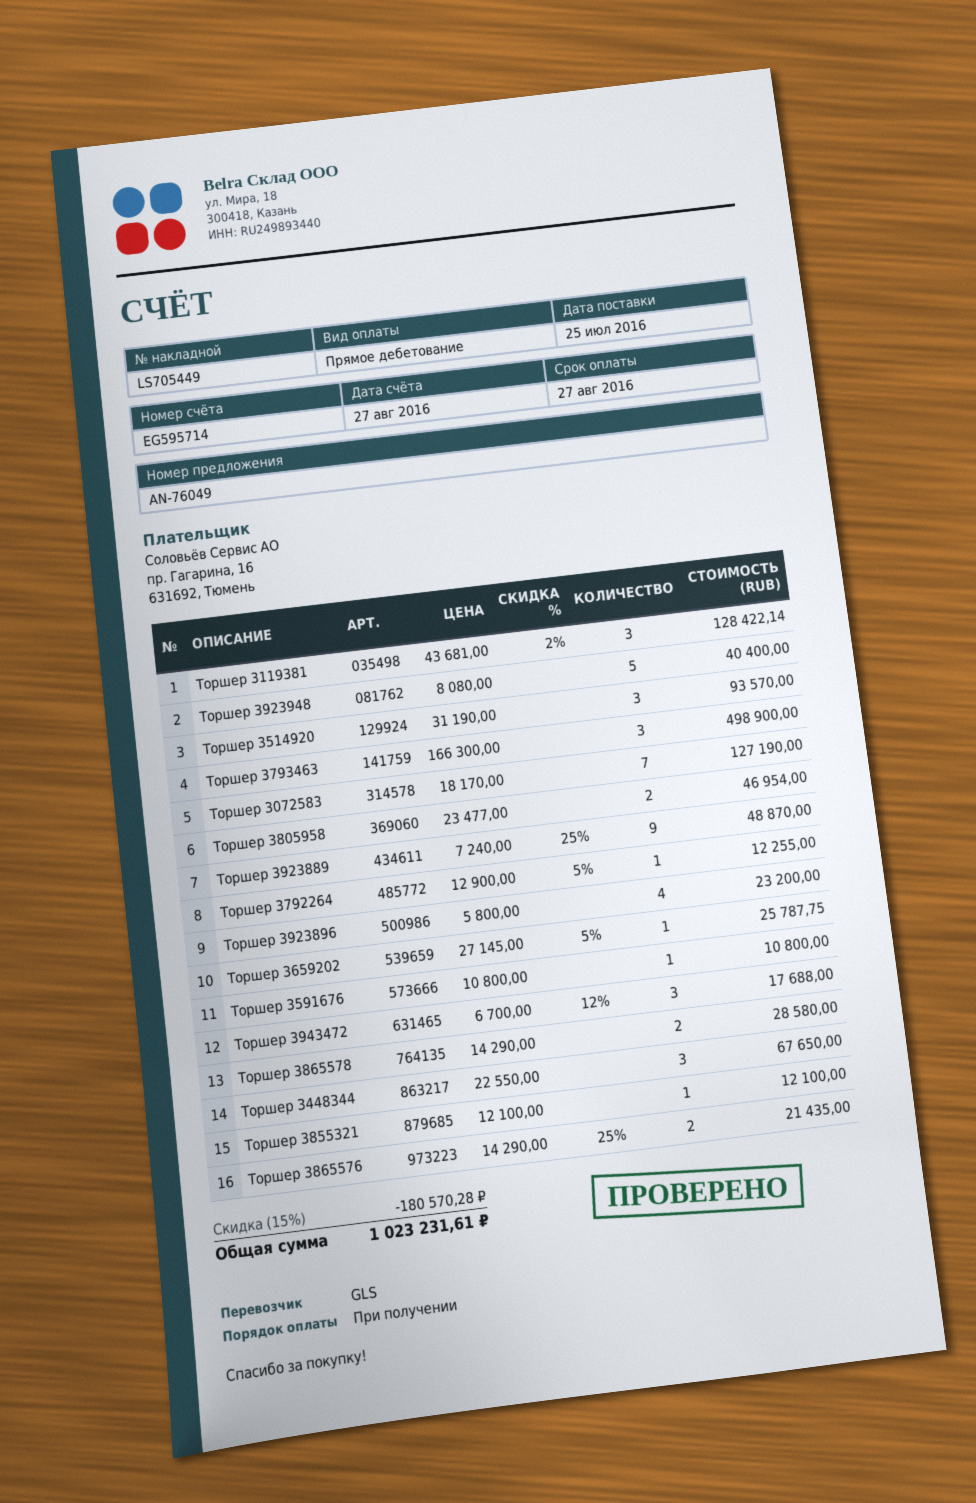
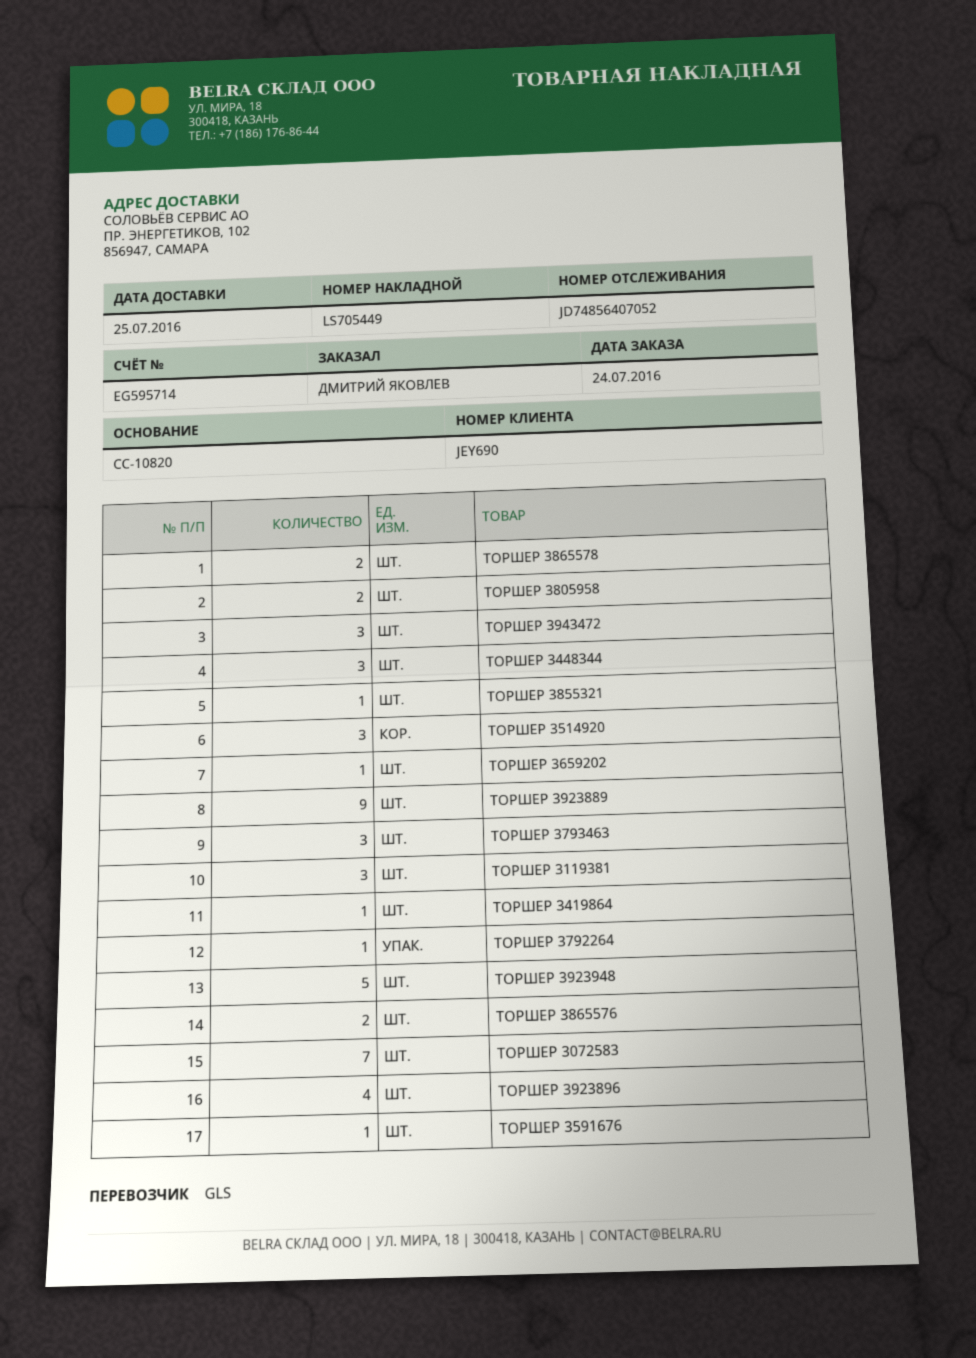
ТОРШЕР 3419864: none -> 1

